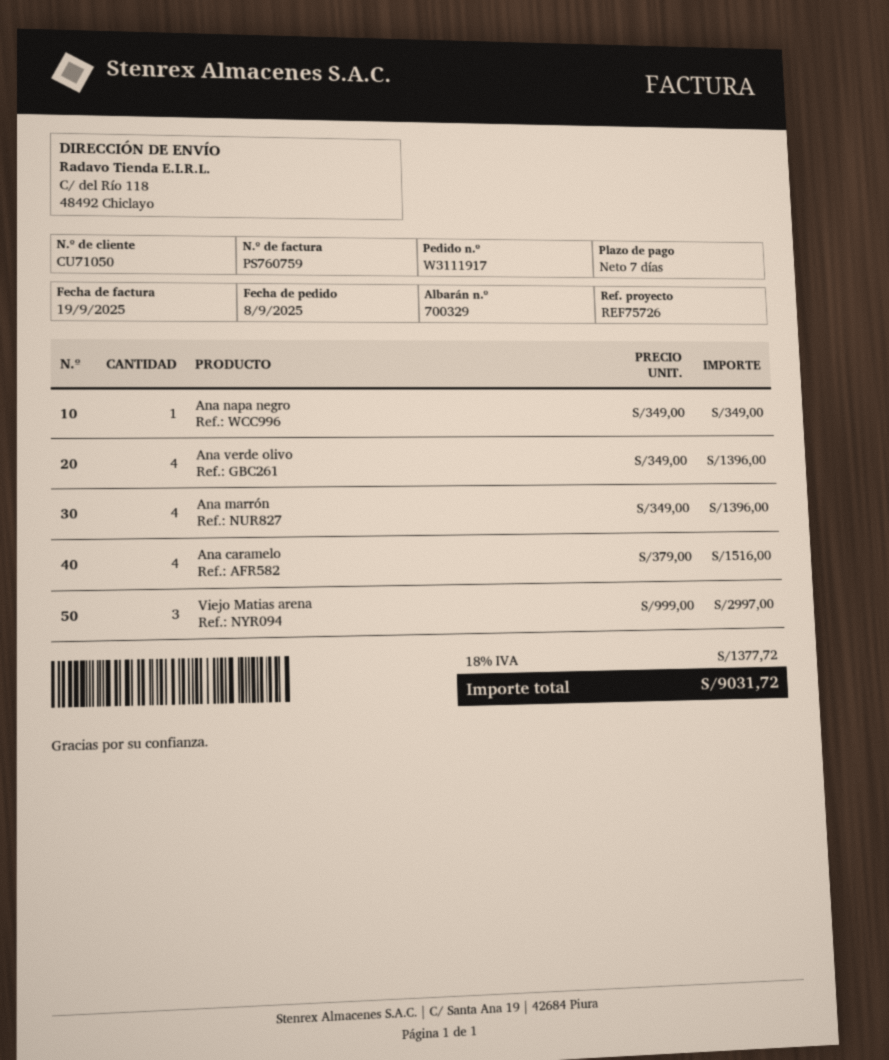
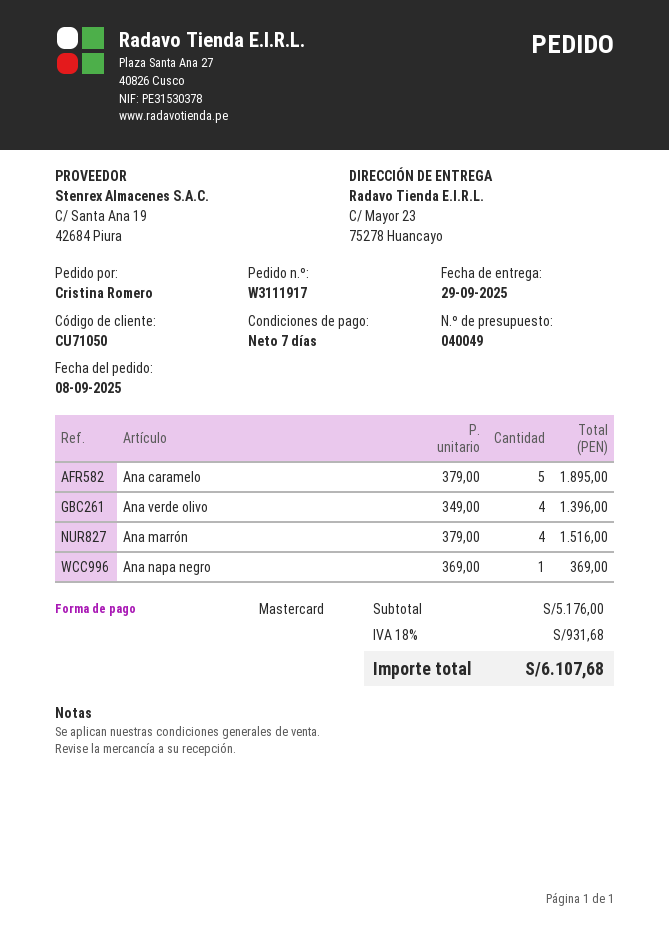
ship to: C/ del Río 118, 48492 Chiclayo -> C/ Mayor 23, 75278 Huancayo
Ana napa negro: 1 x 349.00 = 349.00 -> 1 x 369.00 = 369.00
Ana marrón: 4 x 349.00 = 1396.00 -> 4 x 379.00 = 1516.00
Ana caramelo: 4 x 379.00 = 1516.00 -> 5 x 379.00 = 1895.00
Viejo Matias arena: 3 x 999.00 = 2997.00 -> none
tax: 18% = 1377.72 -> 18% = 931.68
total: 9031.72 -> 6107.68

